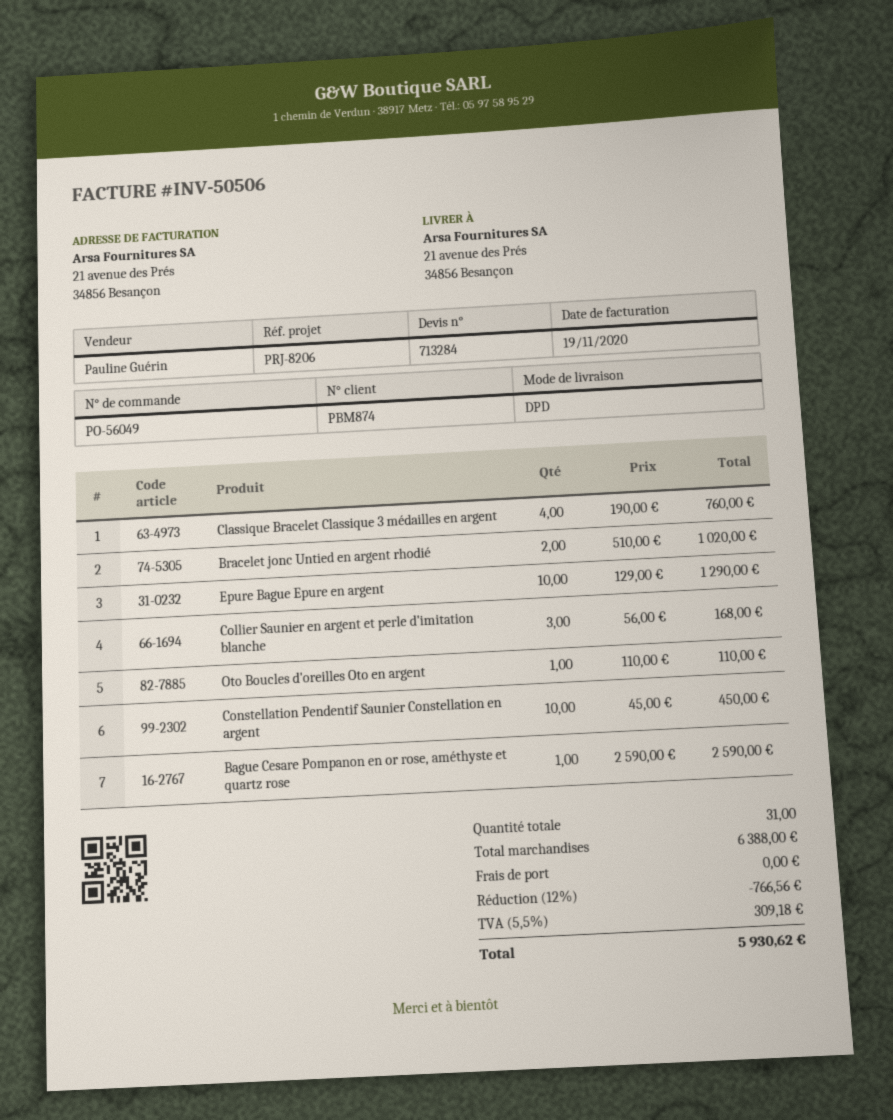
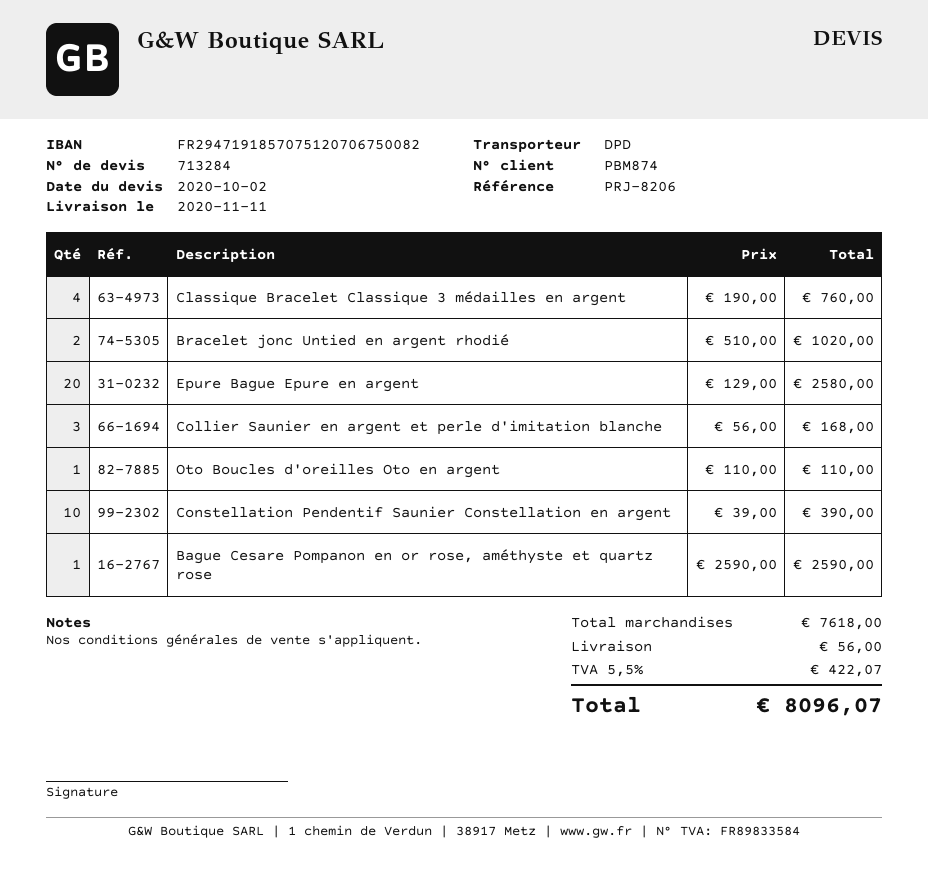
Epure Bague Epure en argent: 10 x 129.00 = 1290.00 -> 20 x 129.00 = 2580.00
Constellation Pendentif Saunier Constellation en argent: 10 x 45.00 = 450.00 -> 10 x 39.00 = 390.00
subtotal: 6388.00 -> 7618.00
discount: 12% = 766.56 -> none
shipping: 0.00 -> 56.00
tax: 5.5% = 309.18 -> 5.5% = 422.07
total: 5930.62 -> 8096.07

